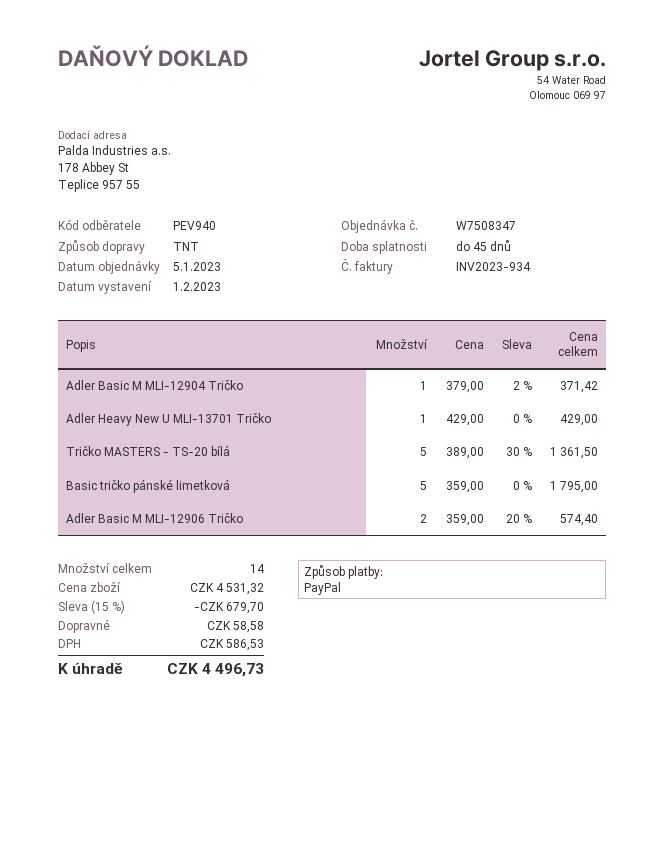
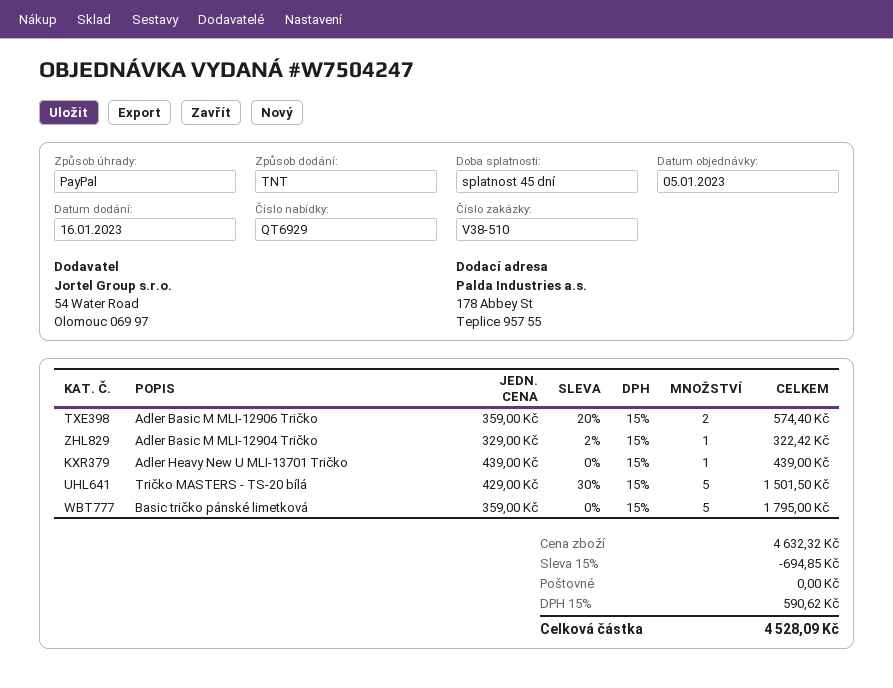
order number: W7508347 -> W7504247
Adler Basic M MLI-12904 Tričko: 1 x 379.00 - 2% = 371.42 -> 1 x 329.00 - 2% = 322.42
Adler Heavy New U MLI-13701 Tričko: 1 x 429.00 = 429.00 -> 1 x 439.00 = 439.00
Tričko MASTERS - TS-20 bílá: 5 x 389.00 - 30% = 1361.50 -> 5 x 429.00 - 30% = 1501.50
subtotal: 4531.32 -> 4632.32
discount: 15% = 679.70 -> 15% = 694.85
shipping: 58.58 -> 0.00
tax: 586.53 -> 590.62
total: 4496.73 -> 4528.09

